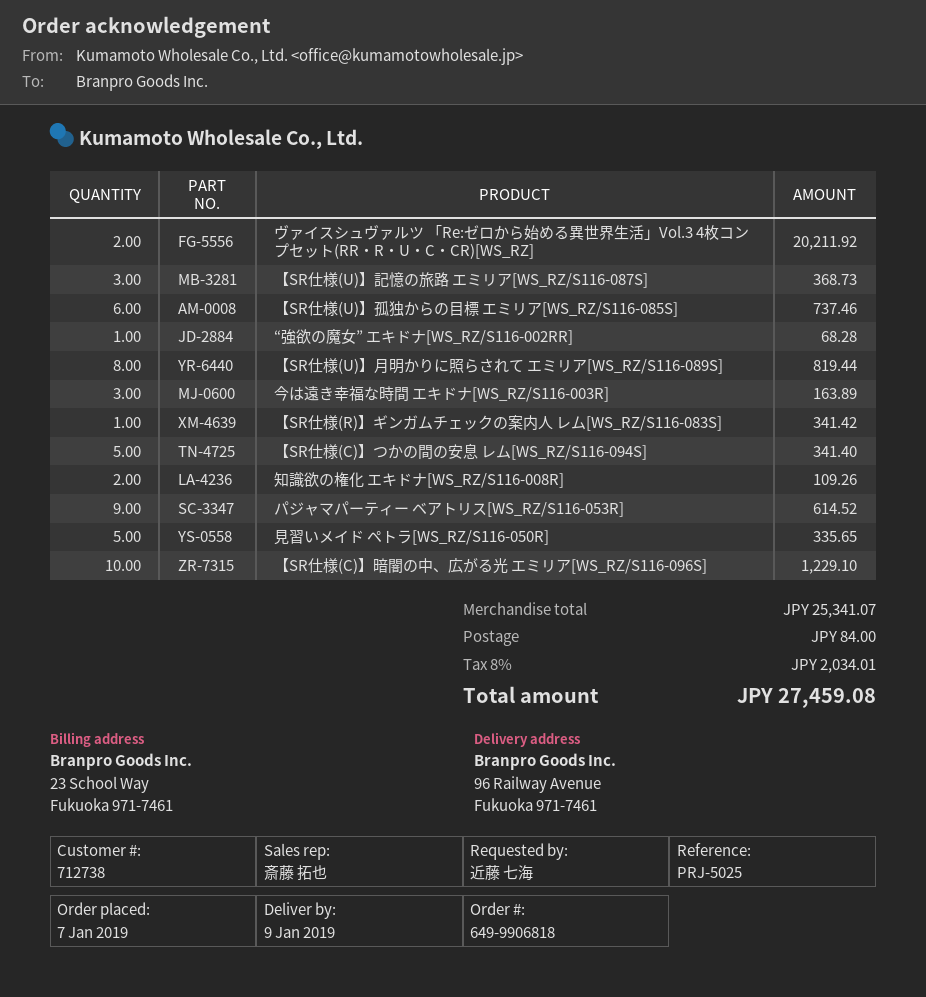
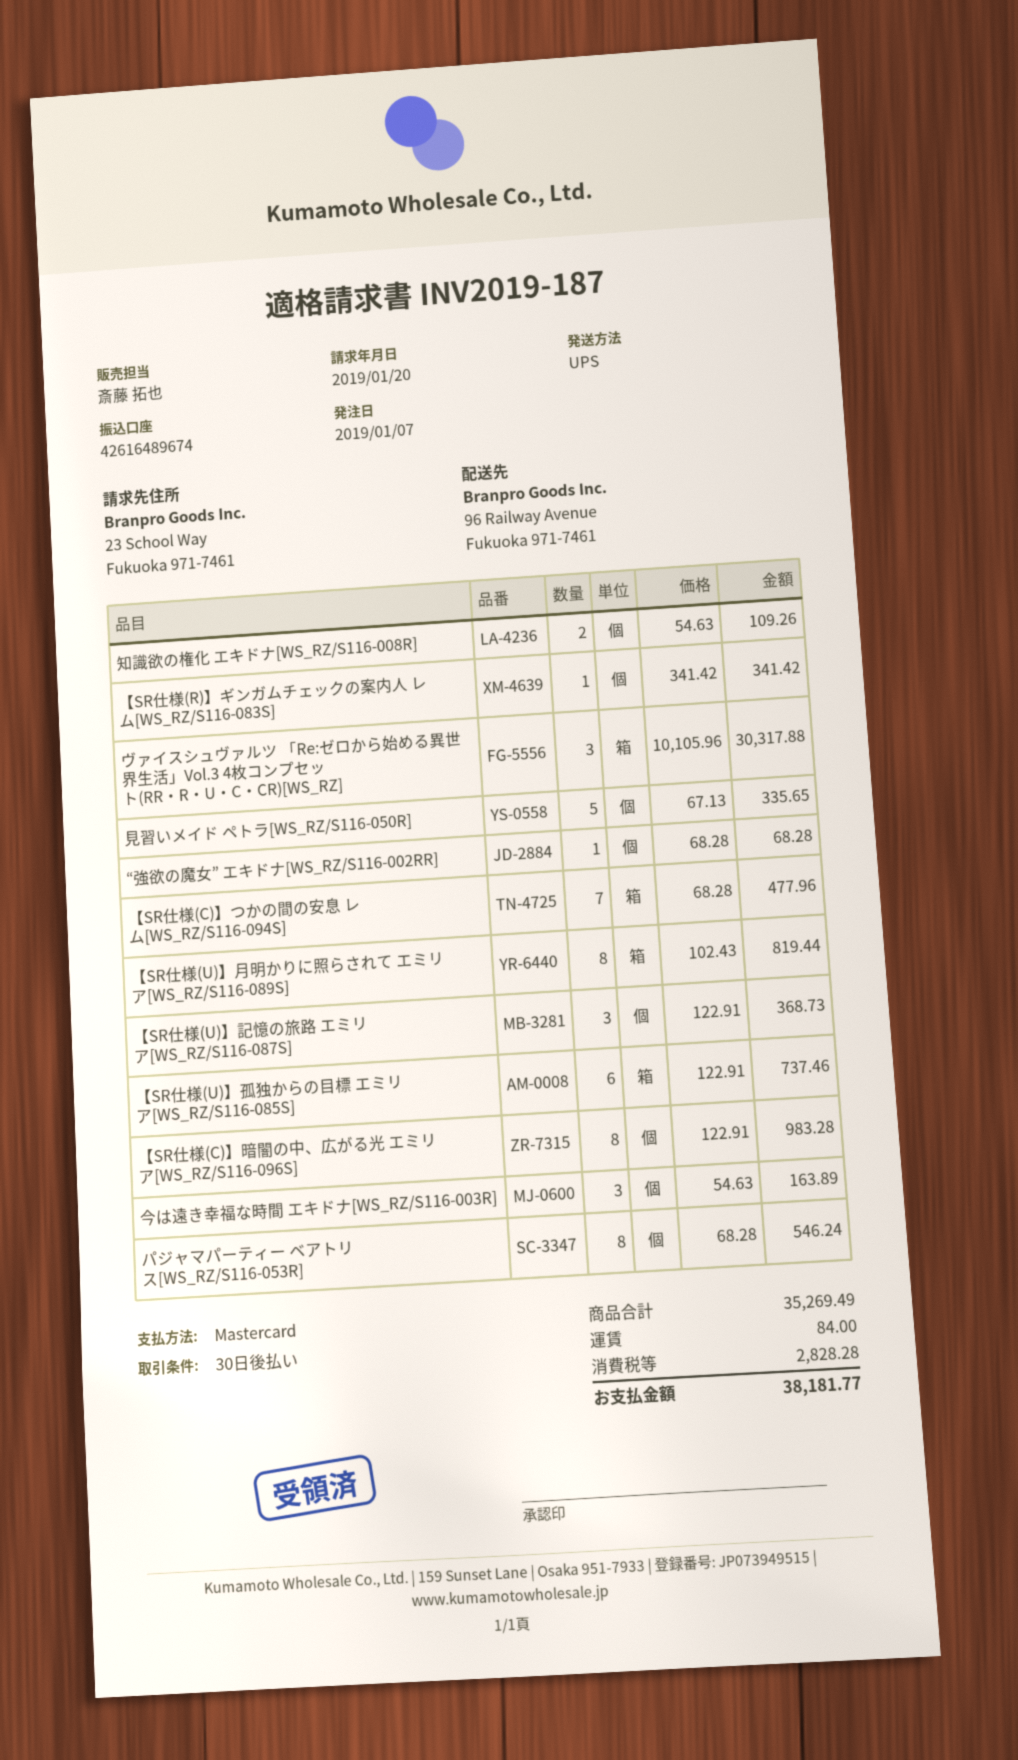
ヴァイスシュヴァルツ 「Re:ゼロから始める異世界生活」Vol.3 4枚コンプセット(RR・R・U・C・CR)[WS_RZ]: 2 for 20211.92 -> 3 for 30317.88
【SR仕様(C)】つかの間の安息 レム[WS_RZ/S116-094S]: 5 for 341.40 -> 7 for 477.96
パジャマパーティー ベアトリス[WS_RZ/S116-053R]: 9 for 614.52 -> 8 for 546.24
【SR仕様(C)】暗闇の中、広がる光 エミリア[WS_RZ/S116-096S]: 10 for 1229.10 -> 8 for 983.28
subtotal: 25341.07 -> 35269.49
tax: 2034.01 -> 2828.28
total: 27459.08 -> 38181.77

